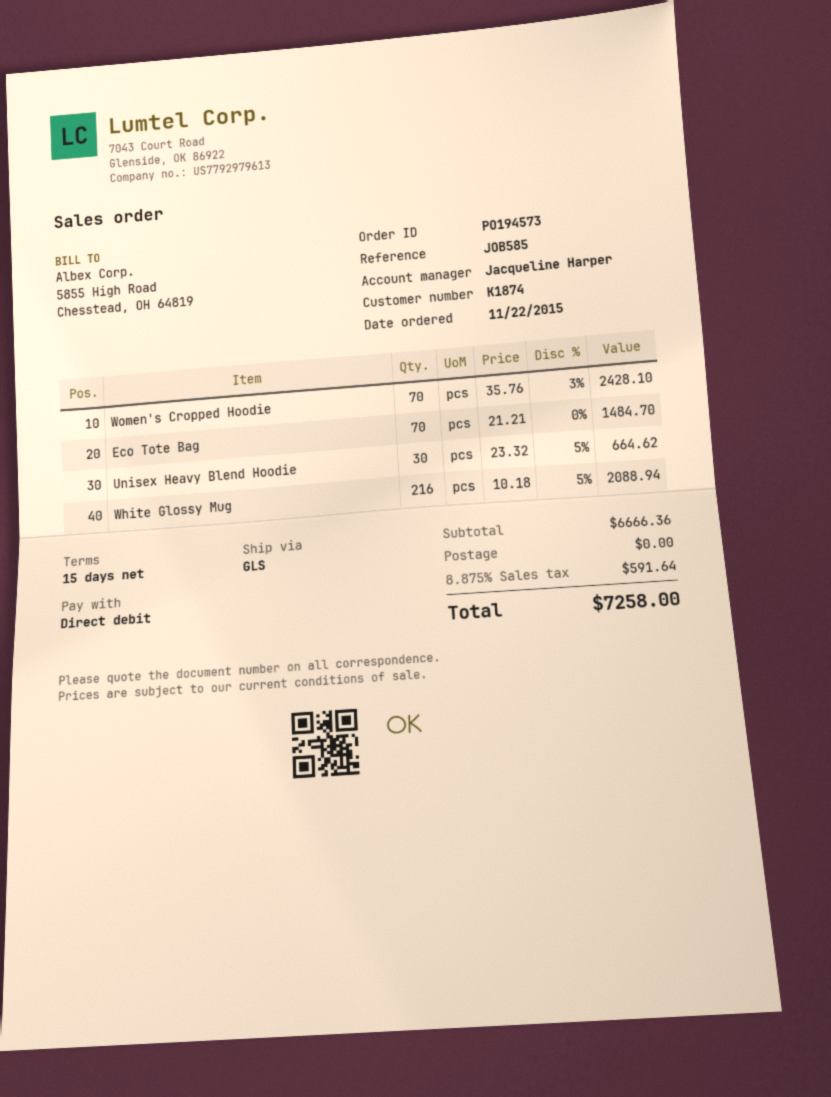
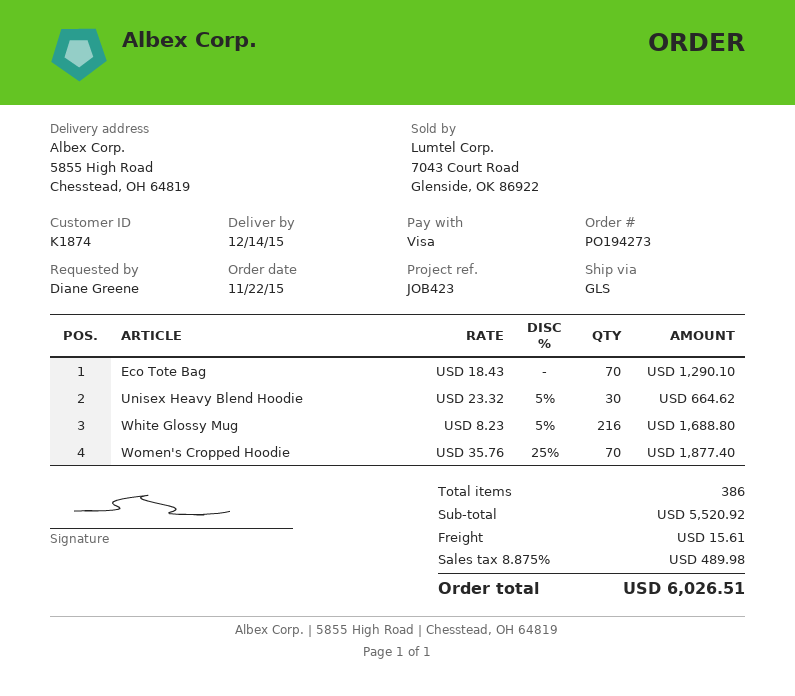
order number: PO194573 -> PO194273
reference: JOB585 -> JOB423
payment method: direct debit -> Visa
Women's Cropped Hoodie: 70 x 35.76 - 3% = 2428.10 -> 70 x 35.76 - 25% = 1877.40
Eco Tote Bag: 70 x 21.21 = 1484.70 -> 70 x 18.43 = 1290.10
White Glossy Mug: 216 x 10.18 - 5% = 2088.94 -> 216 x 8.23 - 5% = 1688.80
subtotal: 6666.36 -> 5520.92
shipping: 0.00 -> 15.61
tax: 8.875% = 591.64 -> 8.875% = 489.98
total: 7258.00 -> 6026.51

